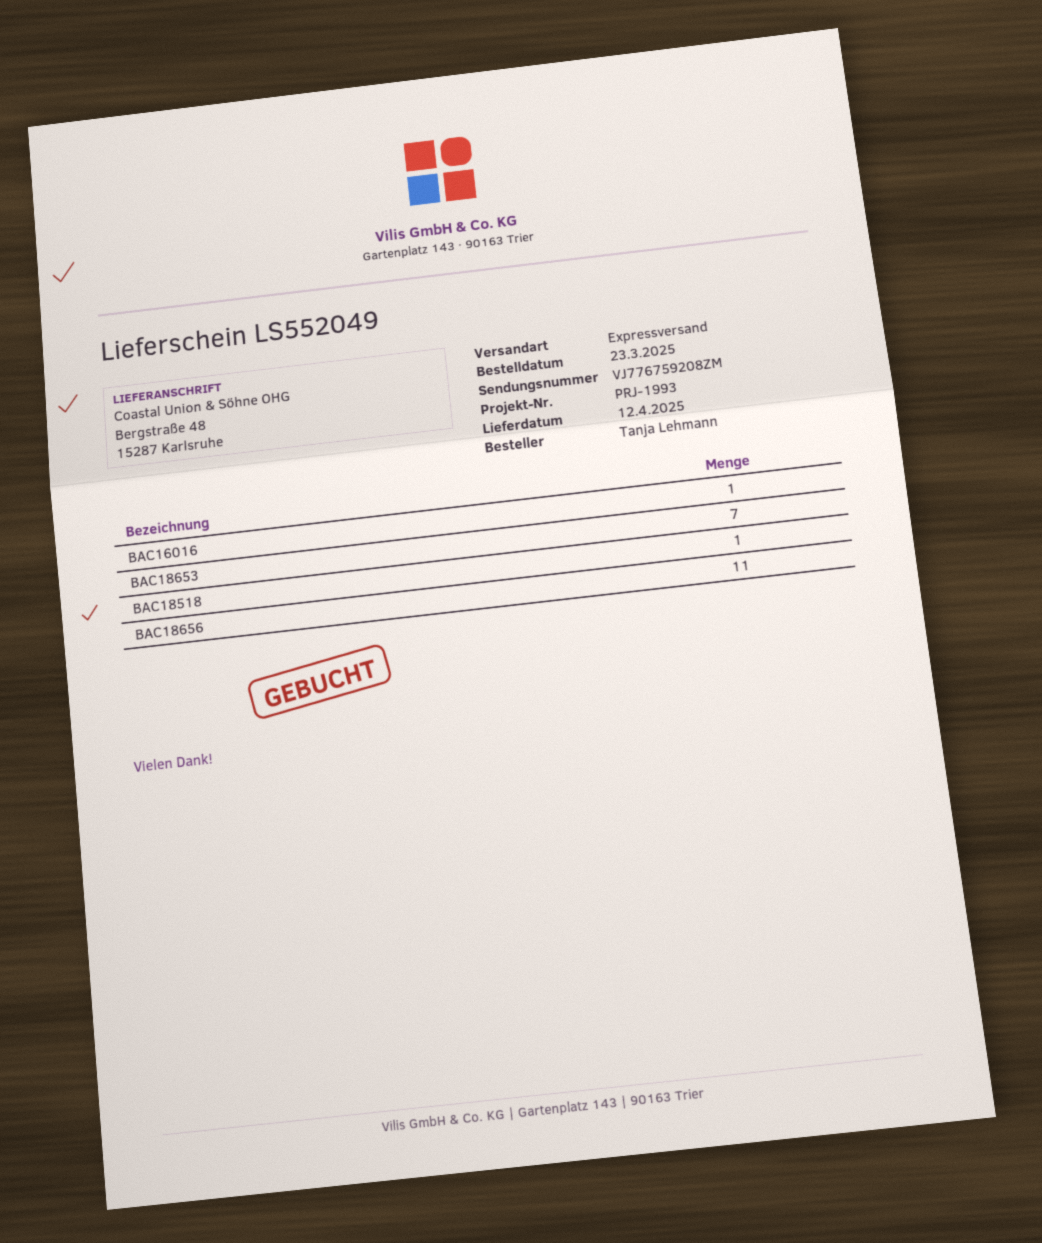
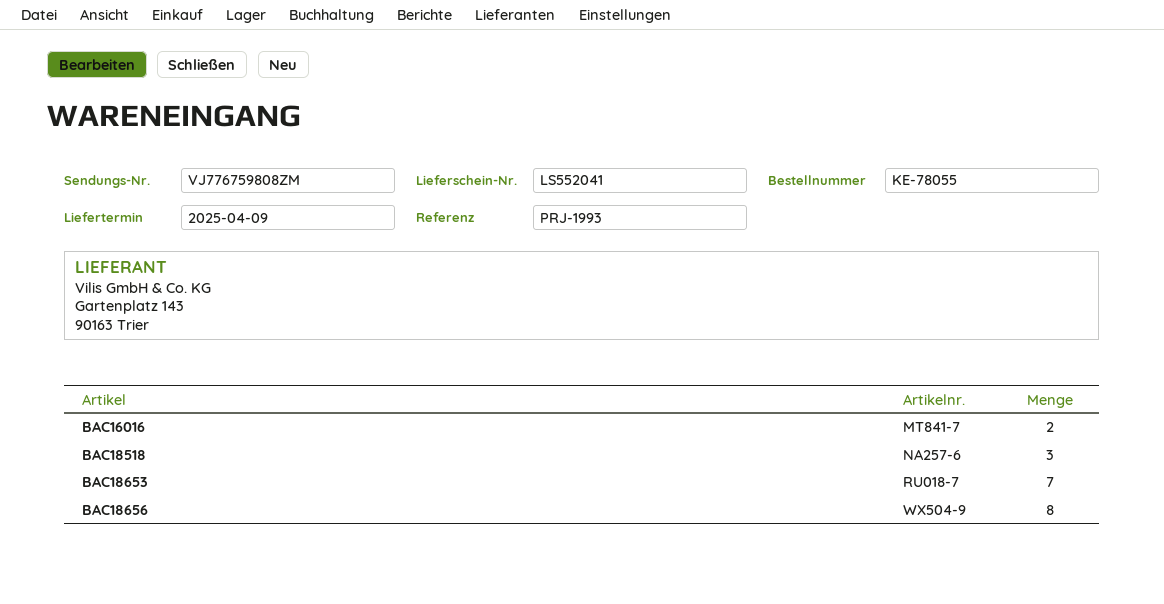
delivery note number: LS552049 -> LS552041
delivery date: 2025-04-12 -> 2025-04-09
tracking number: VJ776759208ZM -> VJ776759808ZM
BAC16016: 1 -> 2
BAC18518: 1 -> 3
BAC18656: 11 -> 8

